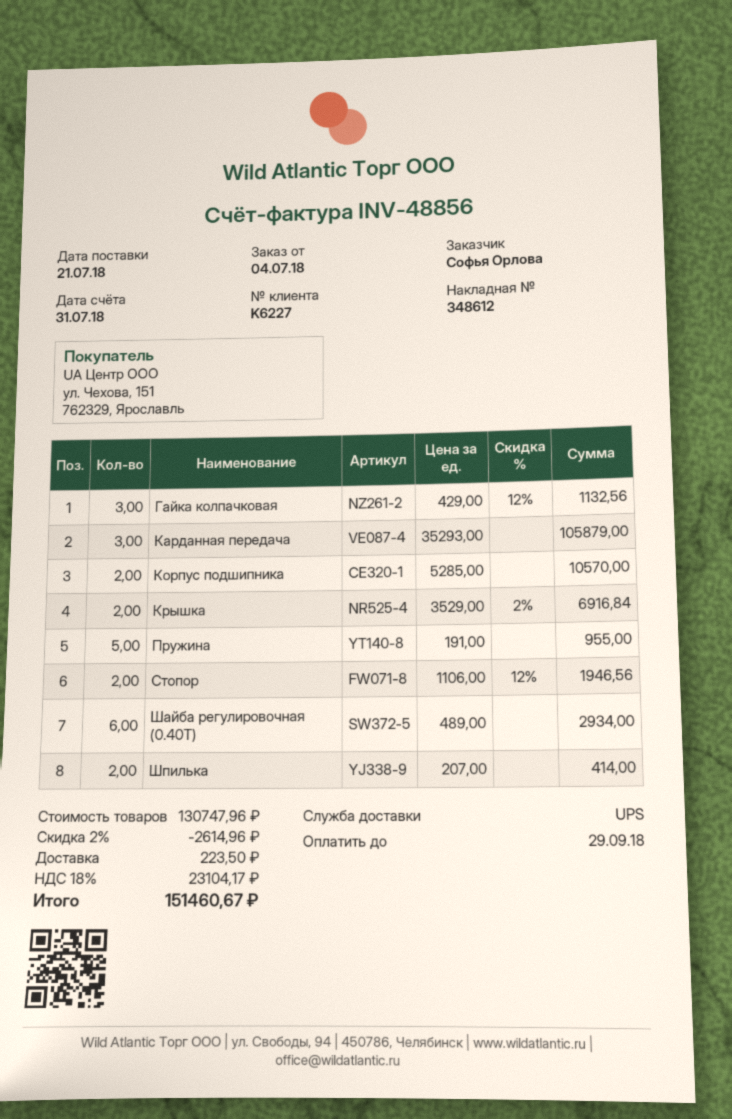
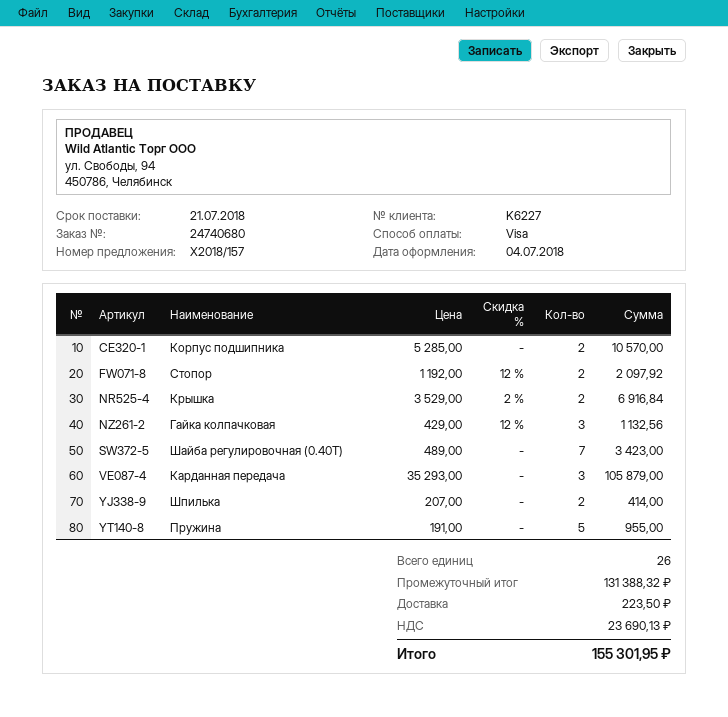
Стопор: 2 x 1106.00 - 12% = 1946.56 -> 2 x 1192.00 - 12% = 2097.92
Шайба регулировочная (0.40T): 6 x 489.00 = 2934.00 -> 7 x 489.00 = 3423.00
subtotal: 130747.96 -> 131388.32
discount: 2% = 2614.96 -> none
tax: 23104.17 -> 23690.13
total: 151460.67 -> 155301.95

